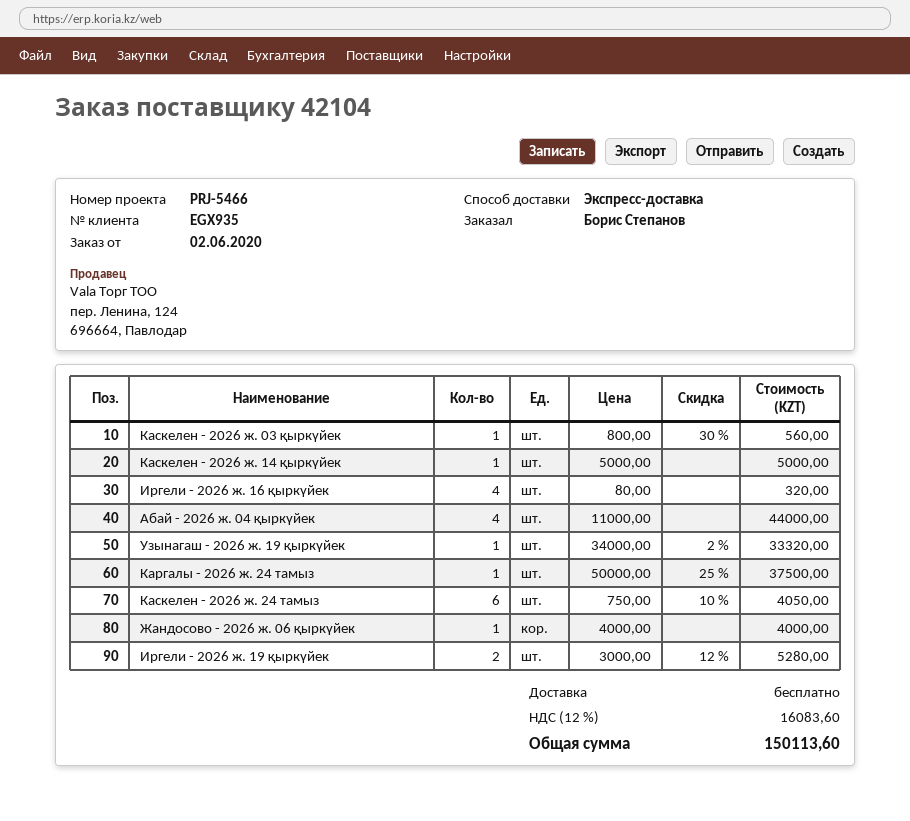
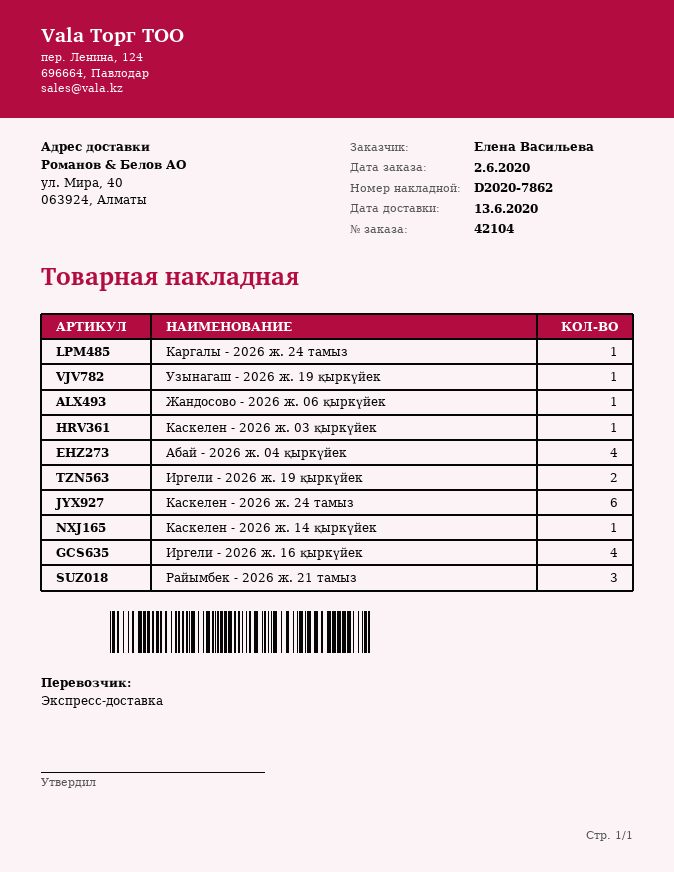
ordered by: Борис Степанов -> Елена Васильева
Райымбек - 2026 ж. 21 тамыз: none -> 3

